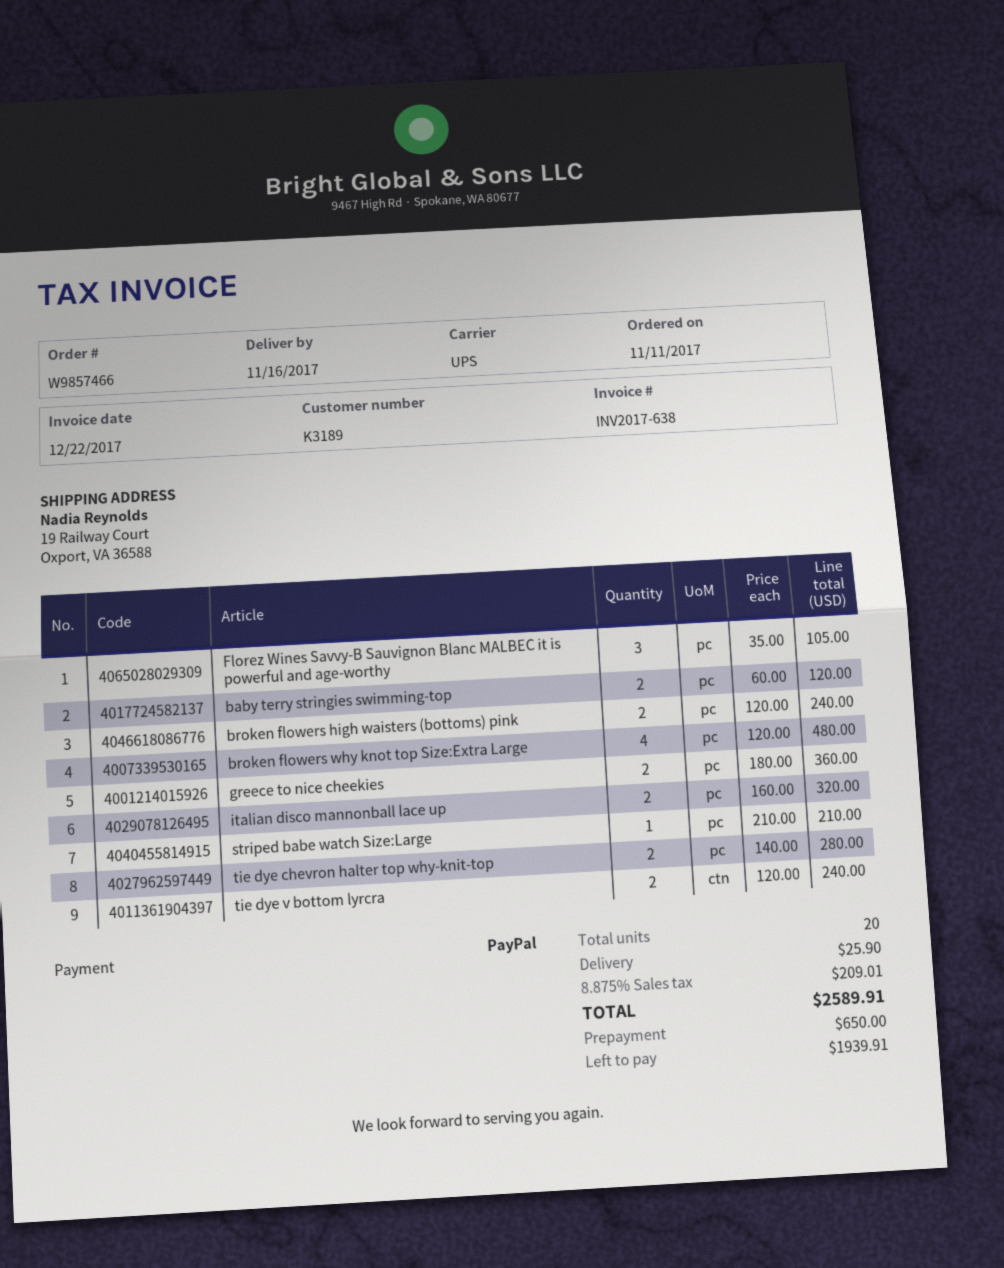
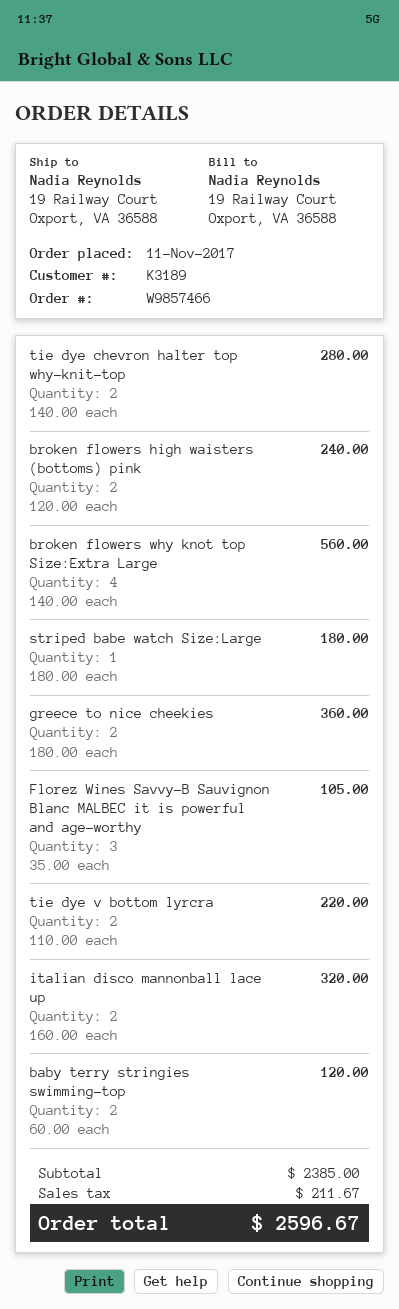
broken flowers why knot top Size:Extra Large: 4 x 120.00 = 480.00 -> 4 x 140.00 = 560.00
striped babe watch Size:Large: 1 x 210.00 = 210.00 -> 1 x 180.00 = 180.00
tie dye v bottom lyrcra: 2 x 120.00 = 240.00 -> 2 x 110.00 = 220.00
shipping: 25.90 -> none
tax: 209.01 -> 211.67
total: 2589.91 -> 2596.67

